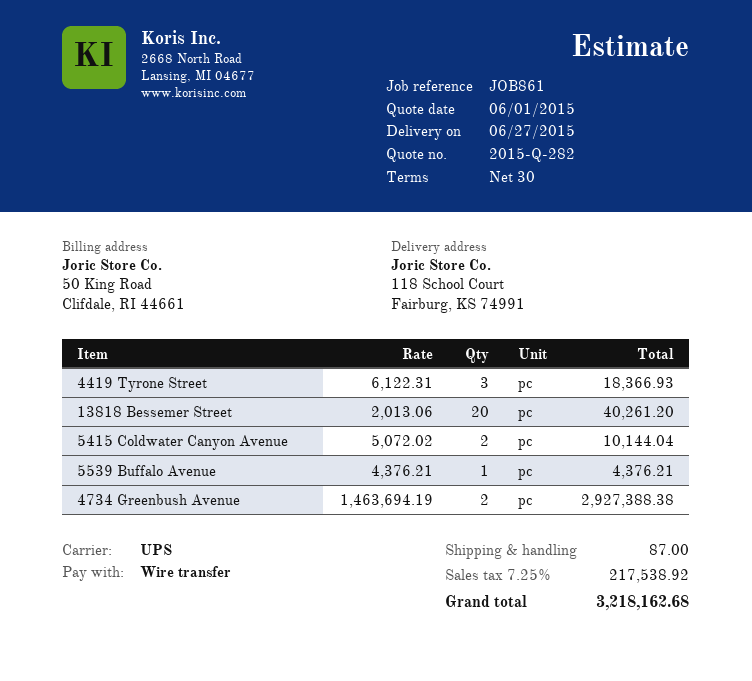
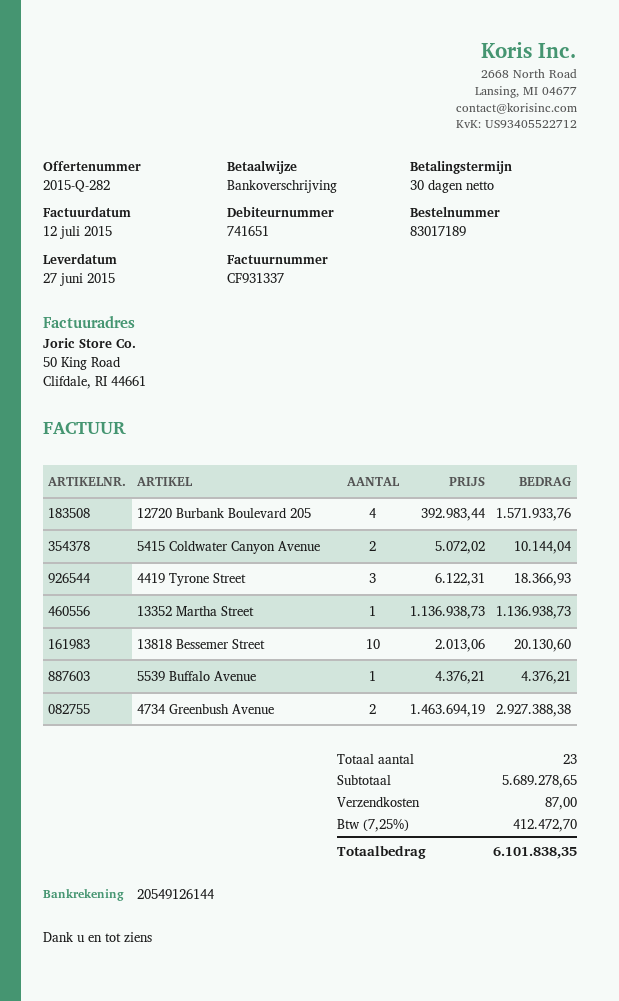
13818 Bessemer Street: 20 x 2013.06 = 40261.20 -> 10 x 2013.06 = 20130.60
12720 Burbank Boulevard 205: none -> 4 x 392983.44 = 1571933.76
13352 Martha Street: none -> 1 x 1136938.73 = 1136938.73
tax: 7.25% = 217538.92 -> 7.25% = 412472.70
total: 3218162.68 -> 6101838.35

